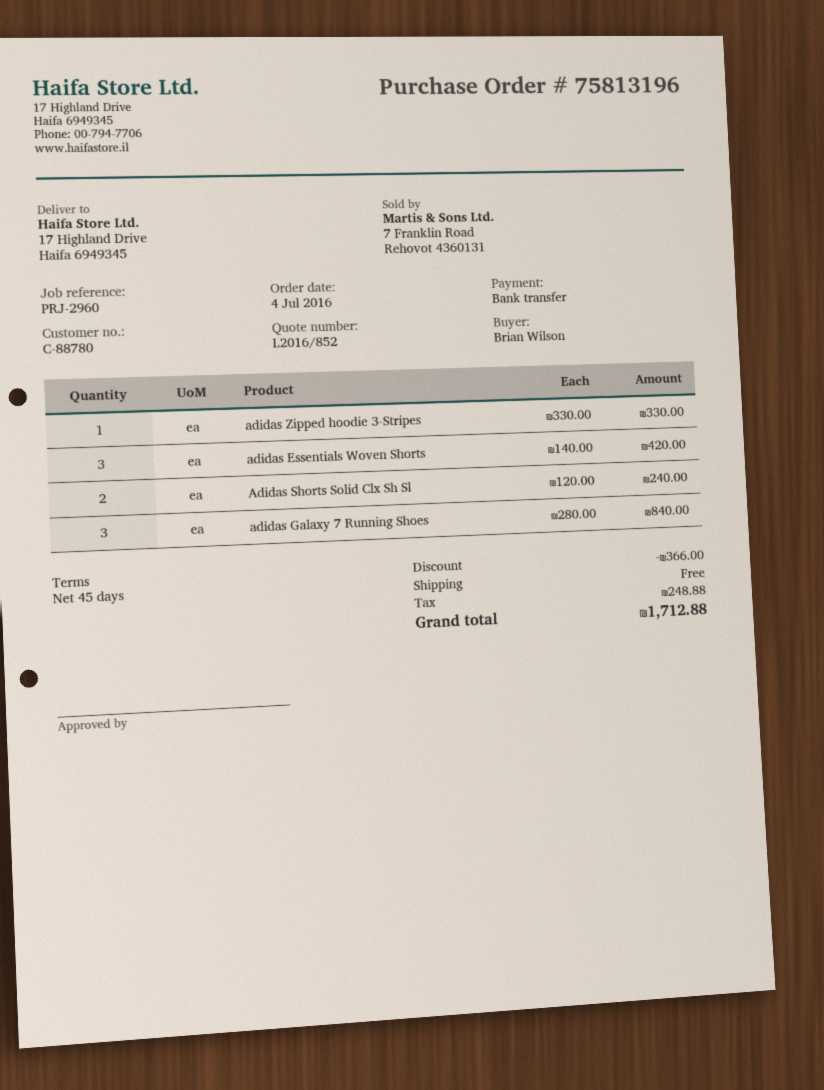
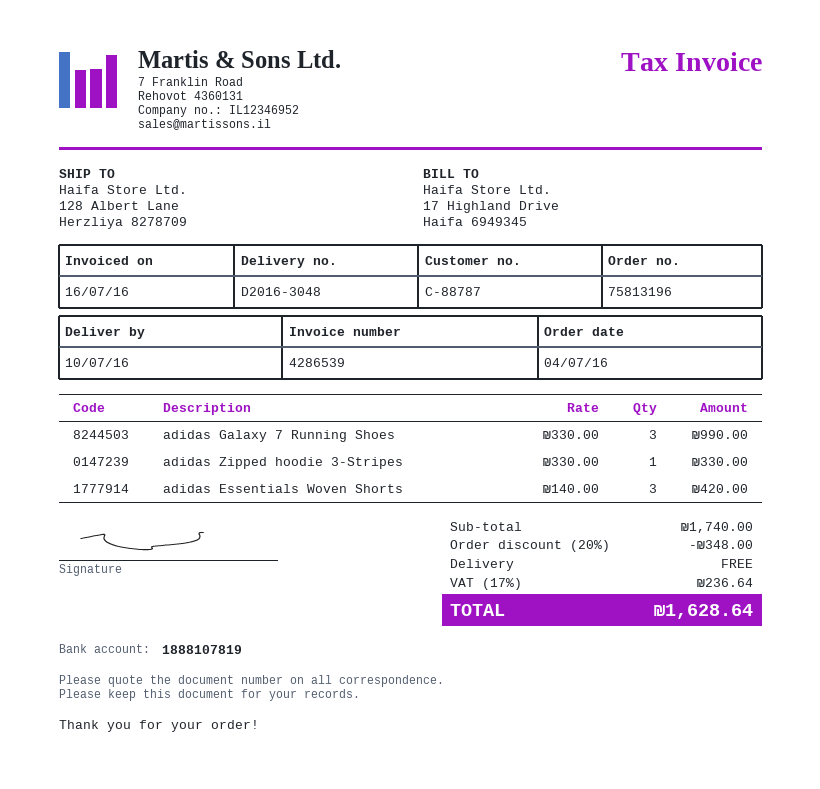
customer number: C-88780 -> C-88787
ship to: 17 Highland Drive, Haifa 6949345 -> 128 Albert Lane, Herzliya 8278709
Adidas Shorts Solid Clx Sh Sl: 2 x 120.00 = 240.00 -> none
adidas Galaxy 7 Running Shoes: 3 x 280.00 = 840.00 -> 3 x 330.00 = 990.00
discount: 366.00 -> 348.00
tax: 248.88 -> 236.64
total: 1712.88 -> 1628.64

